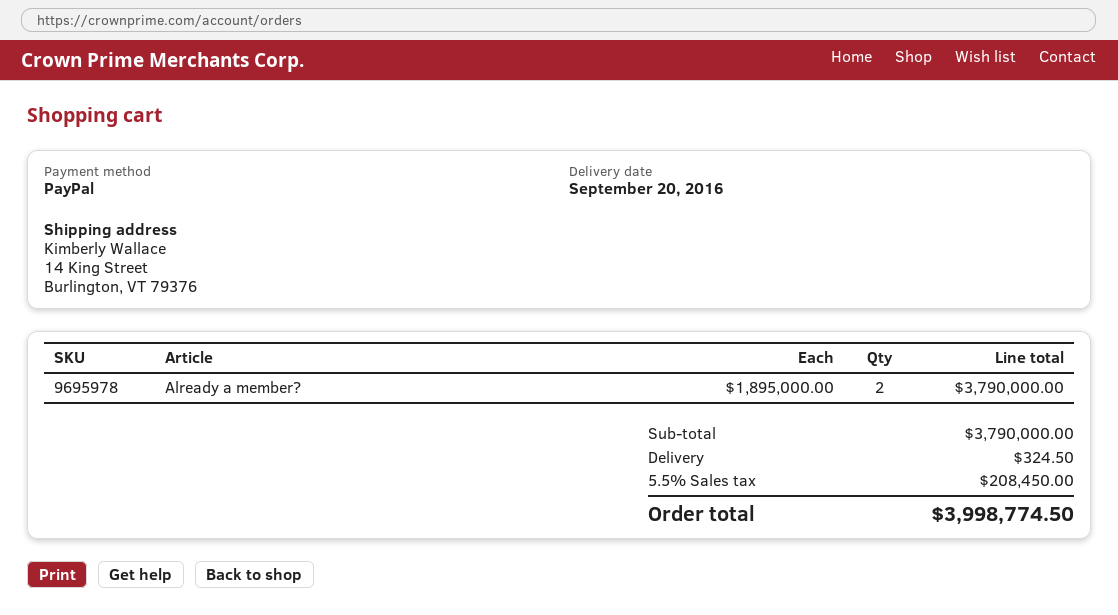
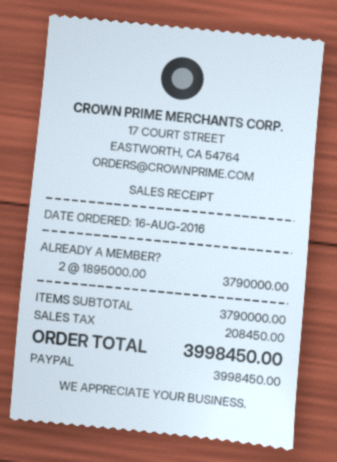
shipping: 324.50 -> none
total: 3998774.50 -> 3998450.00

